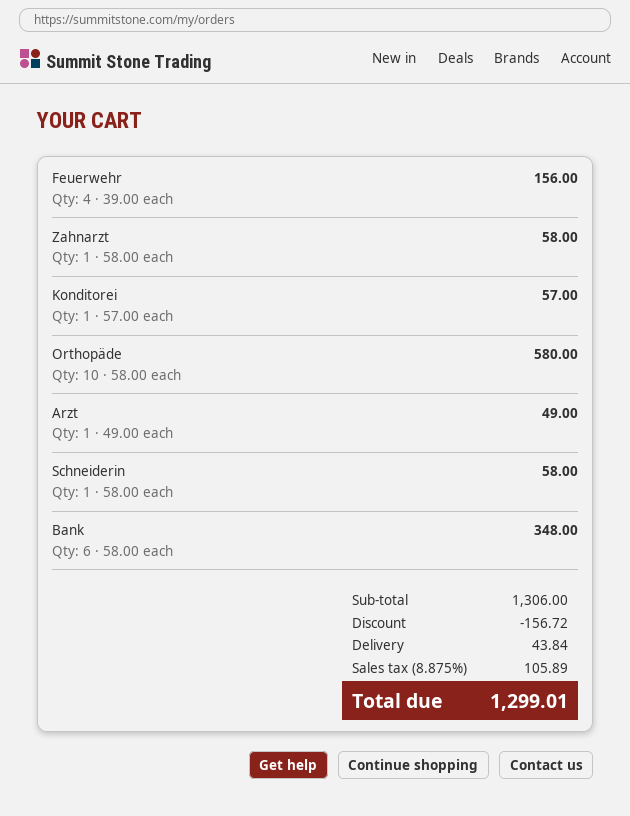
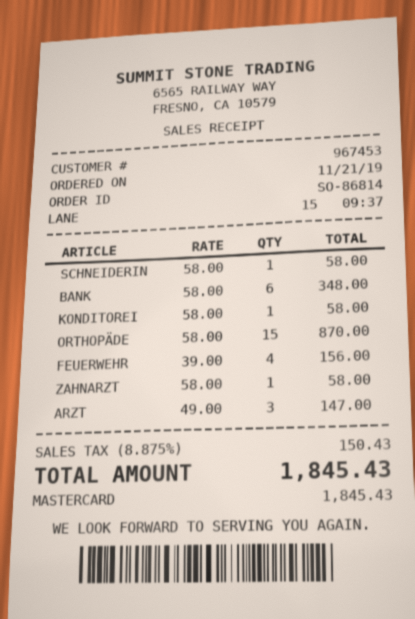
Konditorei: 1 x 57.00 = 57.00 -> 1 x 58.00 = 58.00
Orthopäde: 10 x 58.00 = 580.00 -> 15 x 58.00 = 870.00
Arzt: 1 x 49.00 = 49.00 -> 3 x 49.00 = 147.00
discount: 156.72 -> none
shipping: 43.84 -> none
tax: 8.875% = 105.89 -> 8.875% = 150.43
total: 1299.01 -> 1845.43

